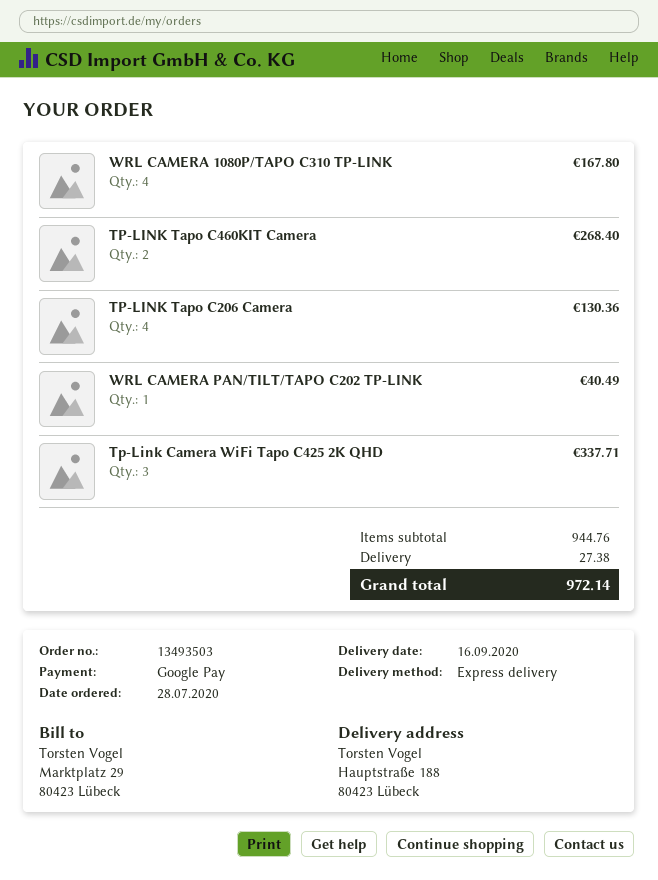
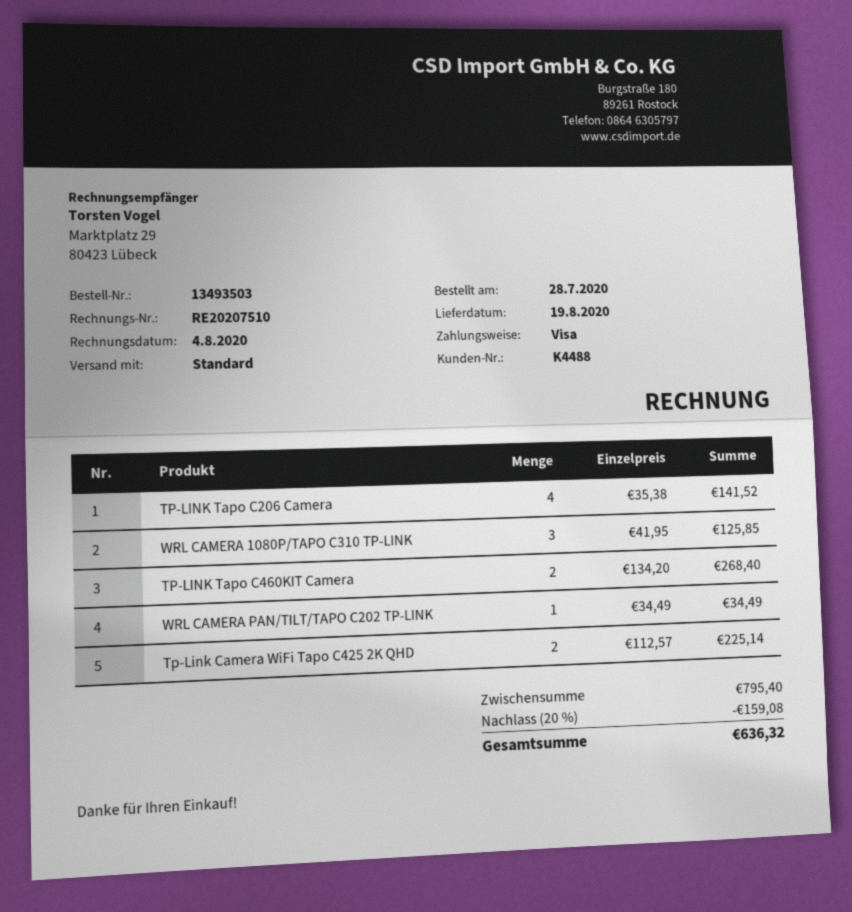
delivery date: 2020-09-16 -> 2020-08-19
payment method: Google Pay -> Visa
shipping method: express -> standard
WRL CAMERA 1080P/TAPO C310 TP-LINK: 4 for 167.80 -> 3 for 125.85
TP-LINK Tapo C206 Camera: 4 for 130.36 -> 4 for 141.52
WRL CAMERA PAN/TILT/TAPO C202 TP-LINK: 1 for 40.49 -> 1 for 34.49
Tp-Link Camera WiFi Tapo C425 2K QHD: 3 for 337.71 -> 2 for 225.14
subtotal: 944.76 -> 795.40
discount: none -> 20% = 159.08
shipping: 27.38 -> none
total: 972.14 -> 636.32

